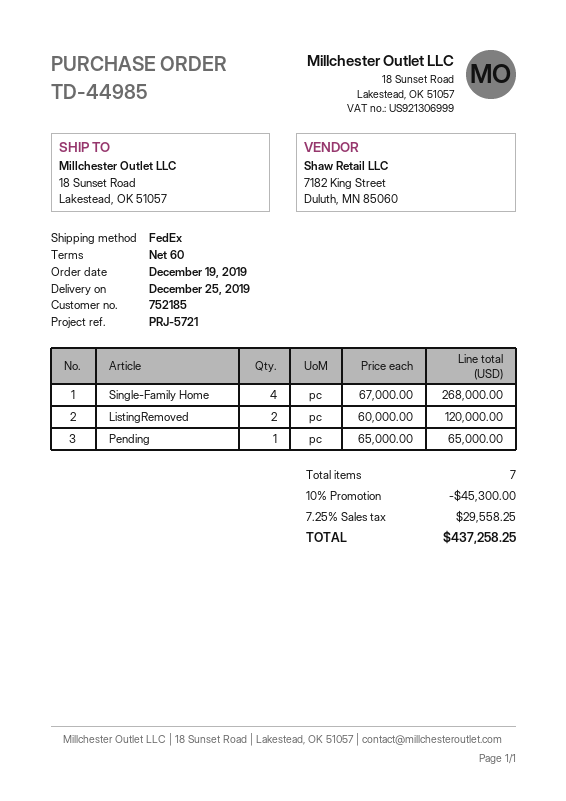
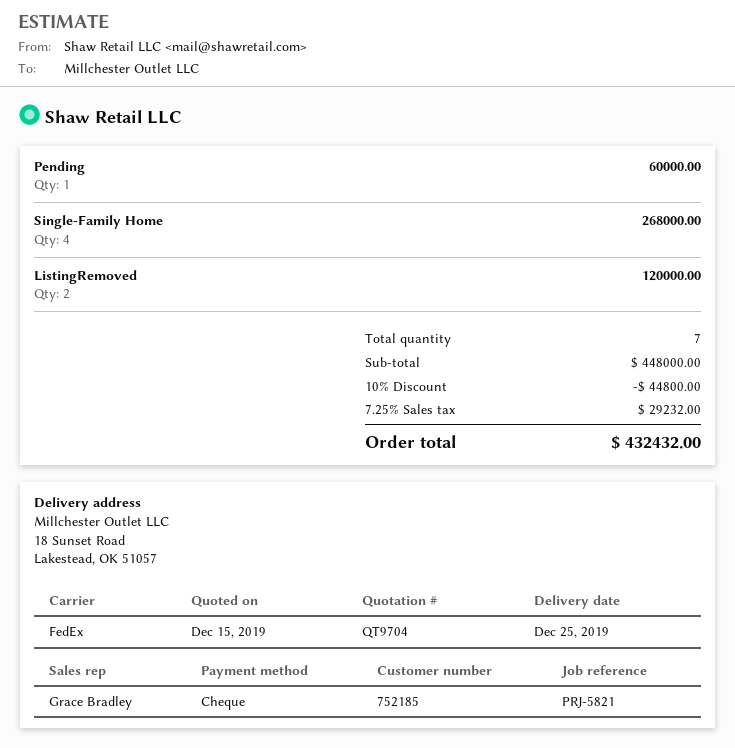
reference: PRJ-5721 -> PRJ-5821
Pending: 1 for 65000.00 -> 1 for 60000.00
discount: 10% = 45300.00 -> 10% = 44800.00
tax: 7.25% = 29558.25 -> 7.25% = 29232.00
total: 437258.25 -> 432432.00

